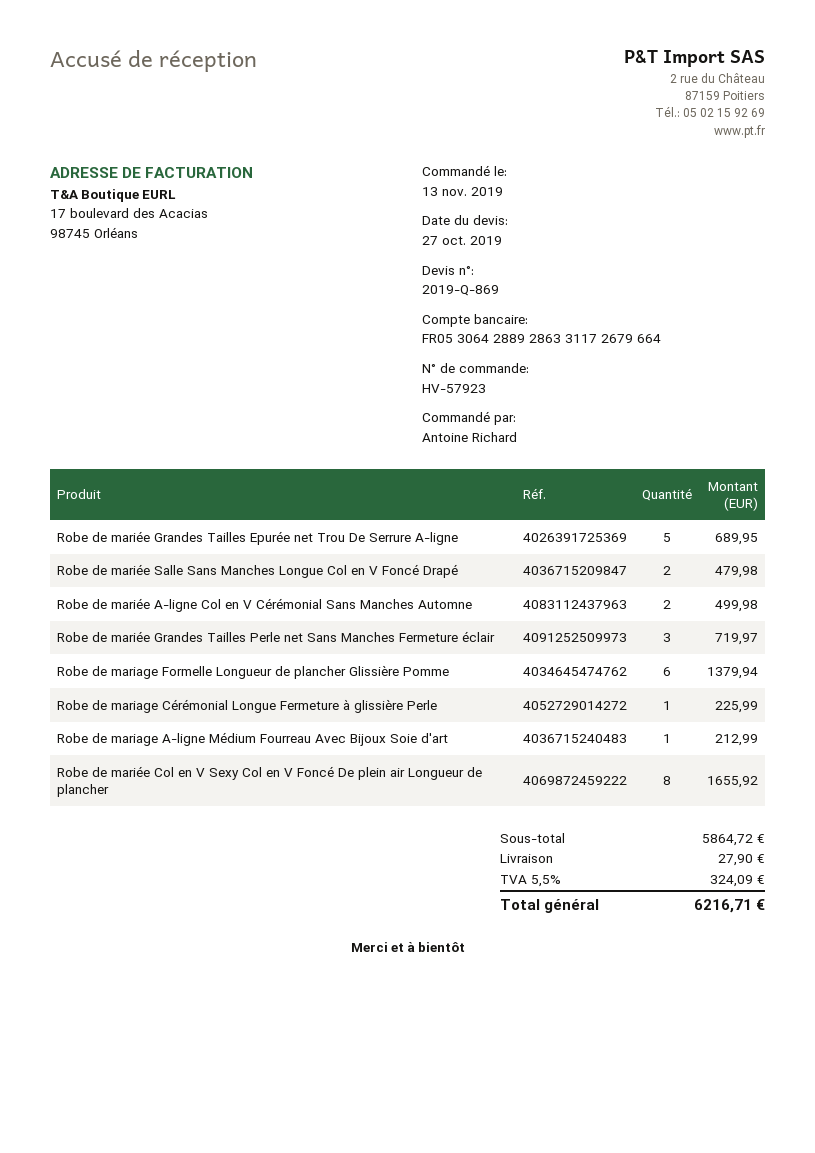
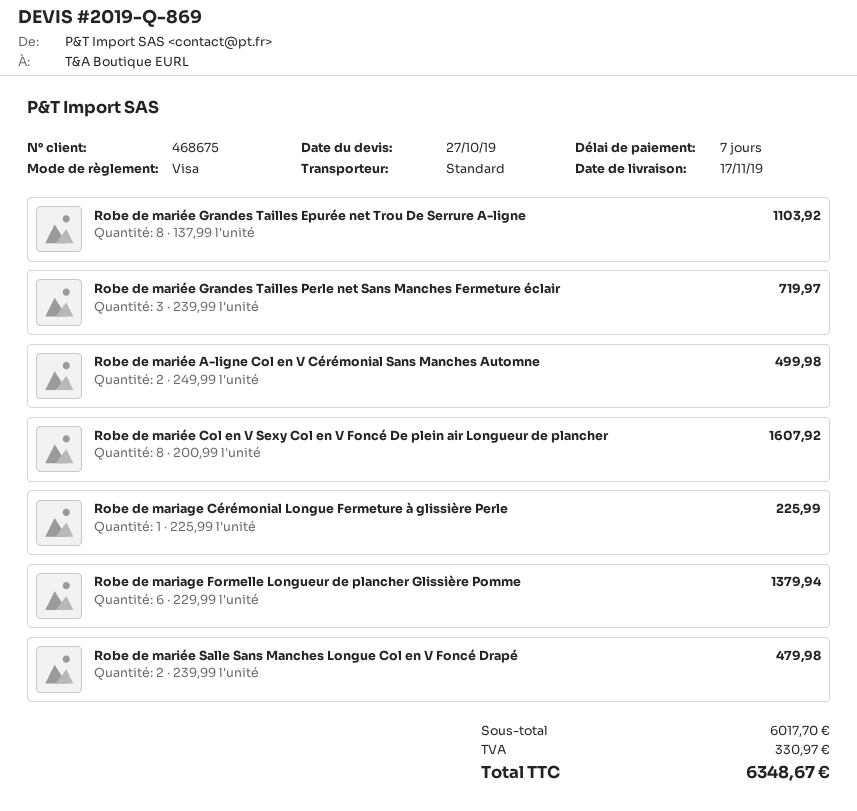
Robe de mariée Grandes Tailles Epurée net Trou De Serrure A-ligne: 5 for 689.95 -> 8 for 1103.92
Robe de mariage A-ligne Médium Fourreau Avec Bijoux Soie d'art: 1 for 212.99 -> none
Robe de mariée Col en V Sexy Col en V Foncé De plein air Longueur de plancher: 8 for 1655.92 -> 8 for 1607.92
subtotal: 5864.72 -> 6017.70
shipping: 27.90 -> none
tax: 324.09 -> 330.97
total: 6216.71 -> 6348.67

